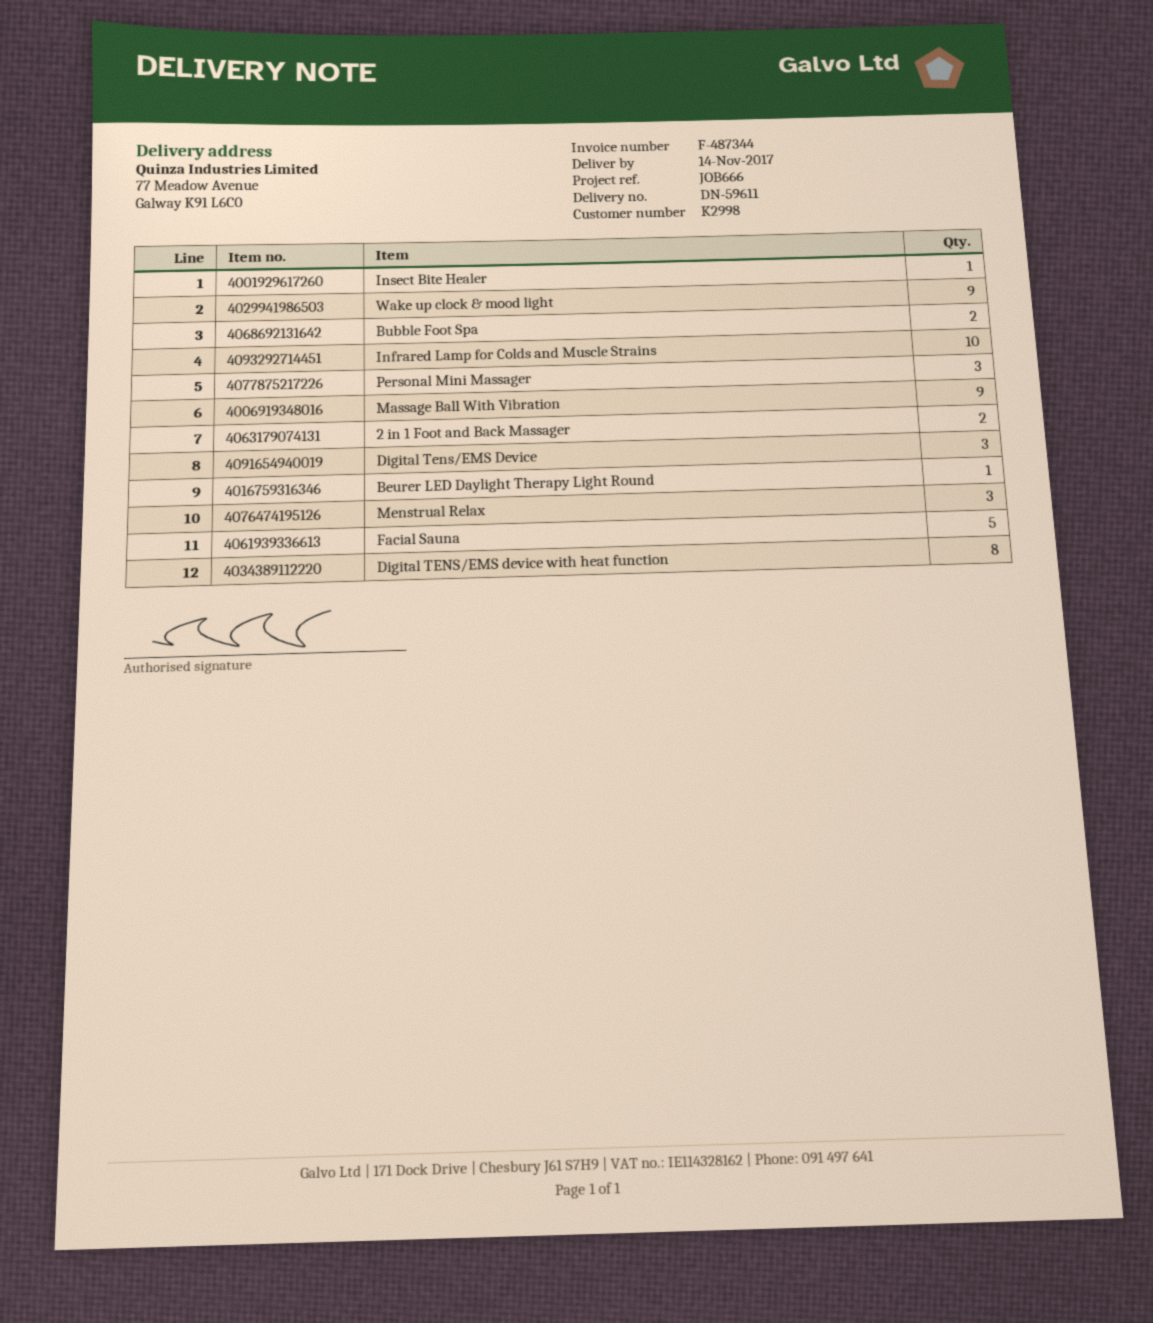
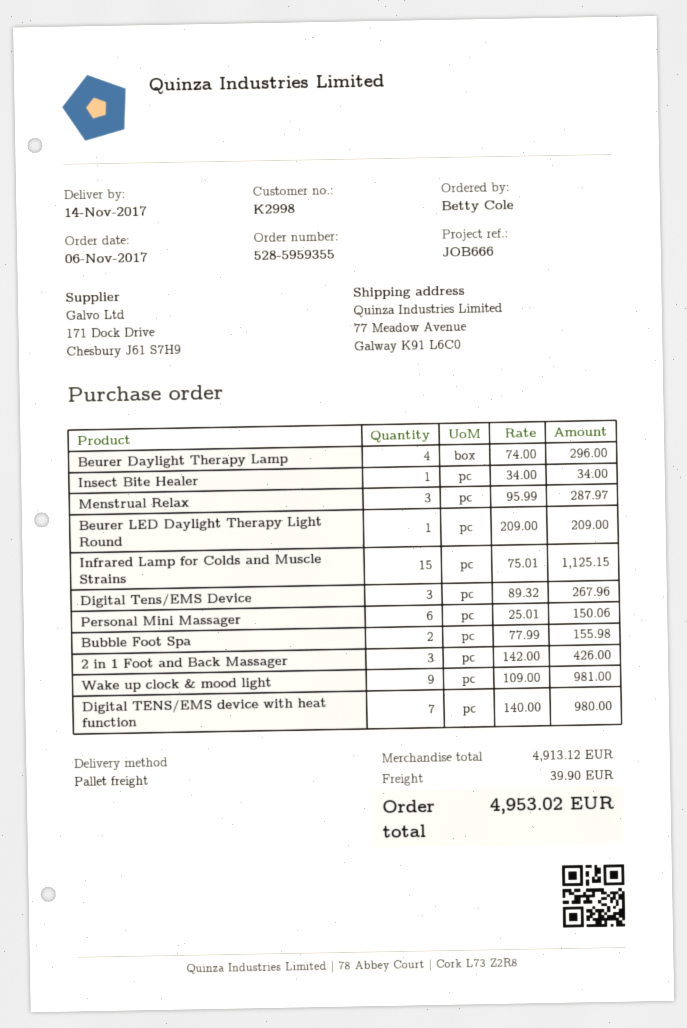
Infrared Lamp for Colds and Muscle Strains: 10 -> 15
Personal Mini Massager: 3 -> 6
Massage Ball With Vibration: 9 -> none
2 in 1 Foot and Back Massager: 2 -> 3
Facial Sauna: 5 -> none
Digital TENS/EMS device with heat function: 8 -> 7
Beurer Daylight Therapy Lamp: none -> 4

